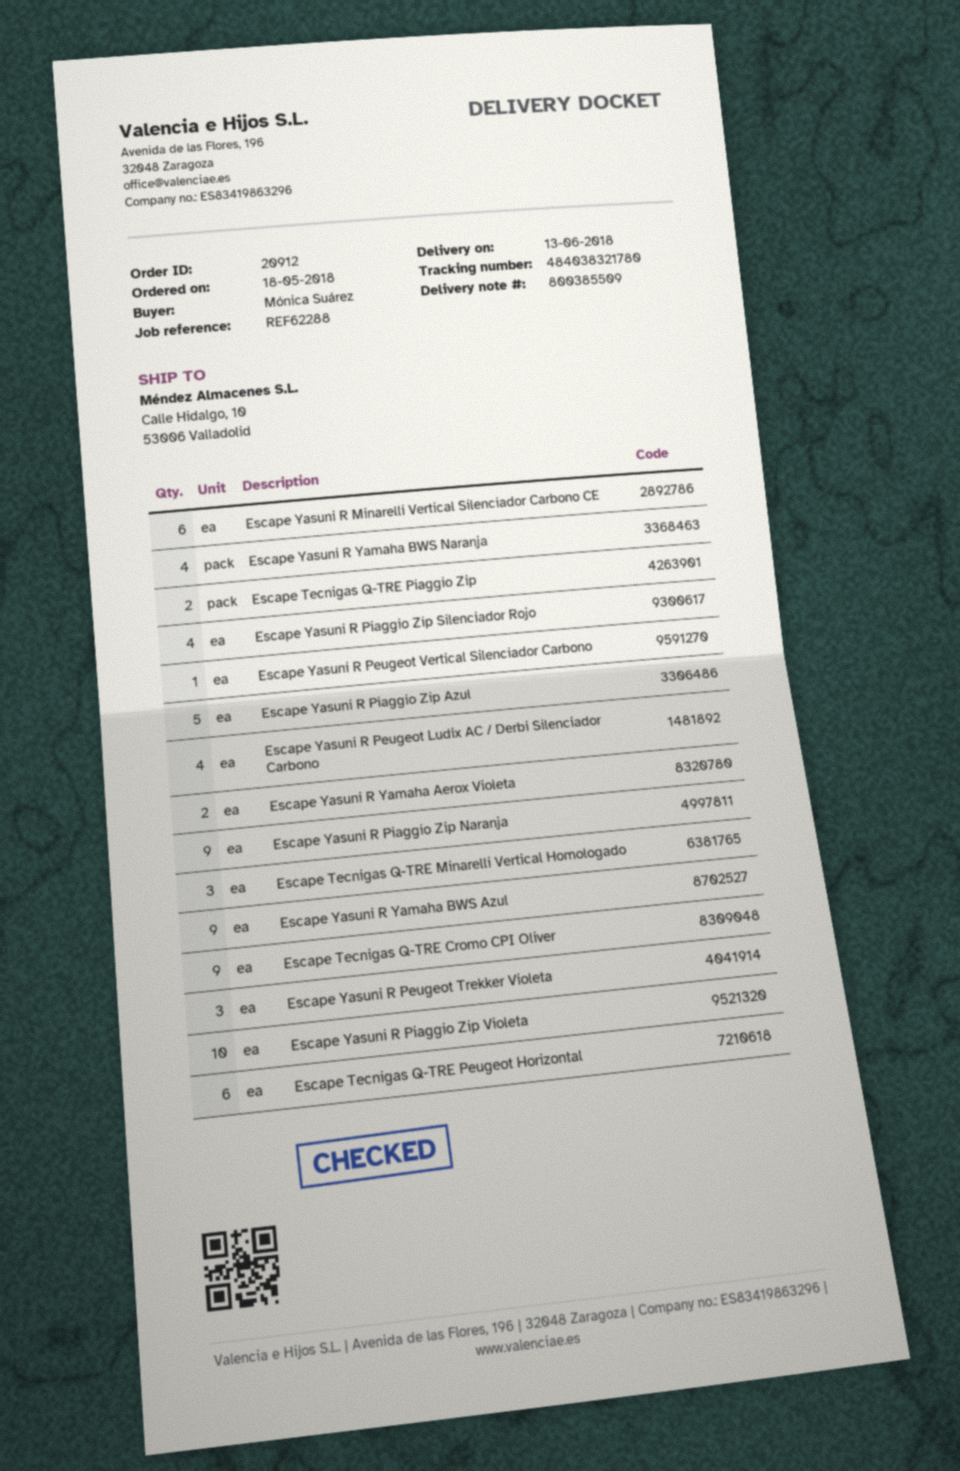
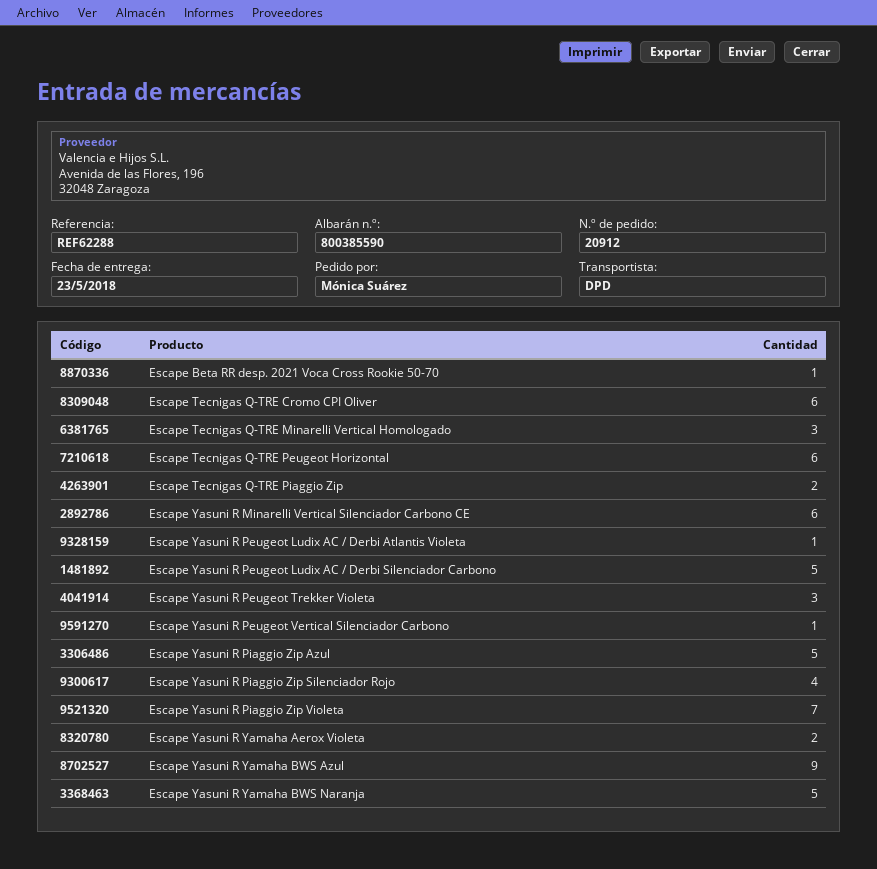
delivery note number: 800385509 -> 800385590
delivery date: 2018-06-13 -> 2018-05-23
Escape Yasuni R Yamaha BWS Naranja: 4 -> 5
Escape Yasuni R Peugeot Ludix AC / Derbi Silenciador Carbono: 4 -> 5
Escape Yasuni R Piaggio Zip Naranja: 9 -> none
Escape Tecnigas Q-TRE Cromo CPI Oliver: 9 -> 6
Escape Yasuni R Piaggio Zip Violeta: 10 -> 7
Escape Beta RR desp. 2021 Voca Cross Rookie 50-70: none -> 1
Escape Yasuni R Peugeot Ludix AC / Derbi Atlantis Violeta: none -> 1

